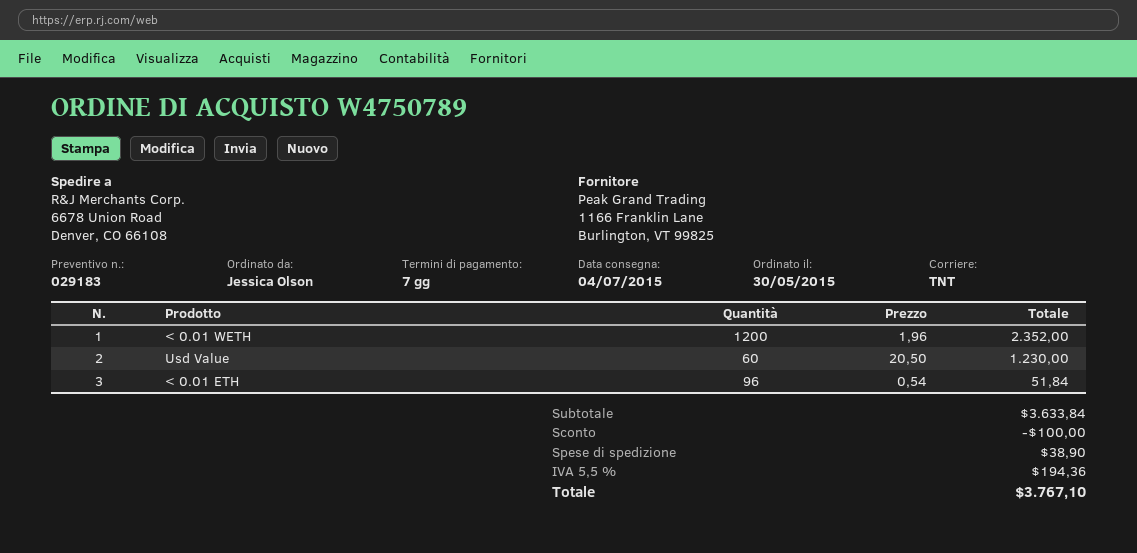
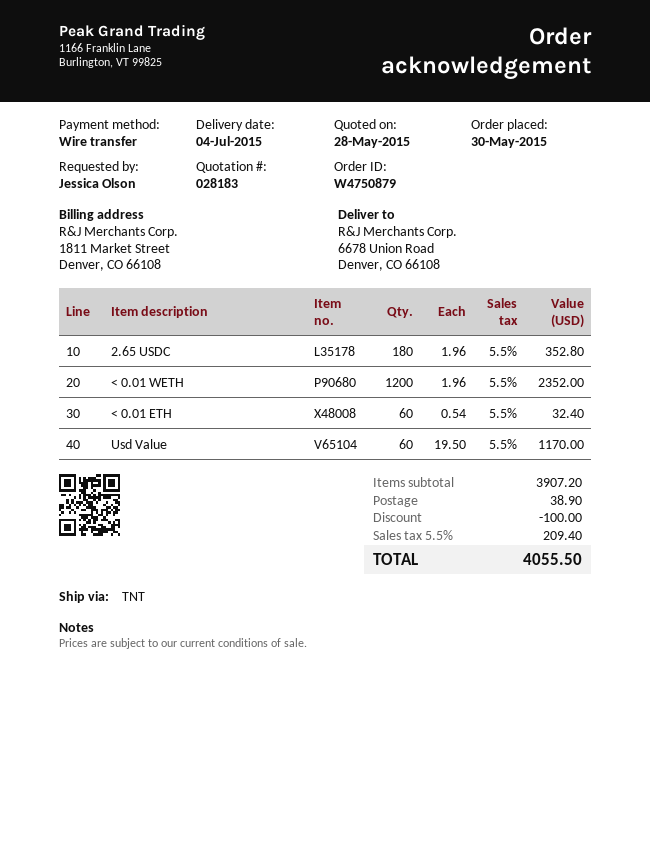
quote number: 029183 -> 028183
order number: W4750789 -> W4750879
Usd Value: 60 x 20.50 = 1230.00 -> 60 x 19.50 = 1170.00
< 0.01 ETH: 96 x 0.54 = 51.84 -> 60 x 0.54 = 32.40
2.65 USDC: none -> 180 x 1.96 = 352.80
subtotal: 3633.84 -> 3907.20
tax: 5.5% = 194.36 -> 5.5% = 209.40
total: 3767.10 -> 4055.50

